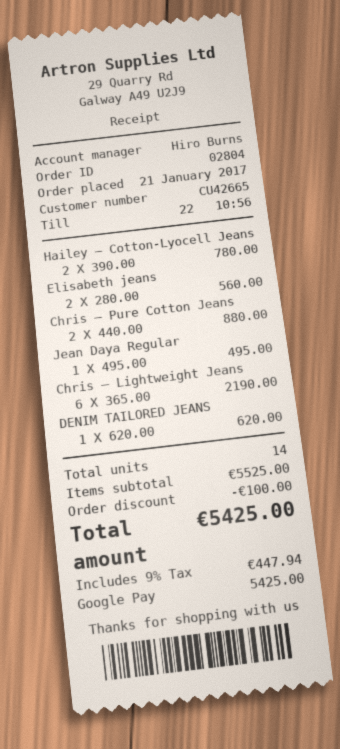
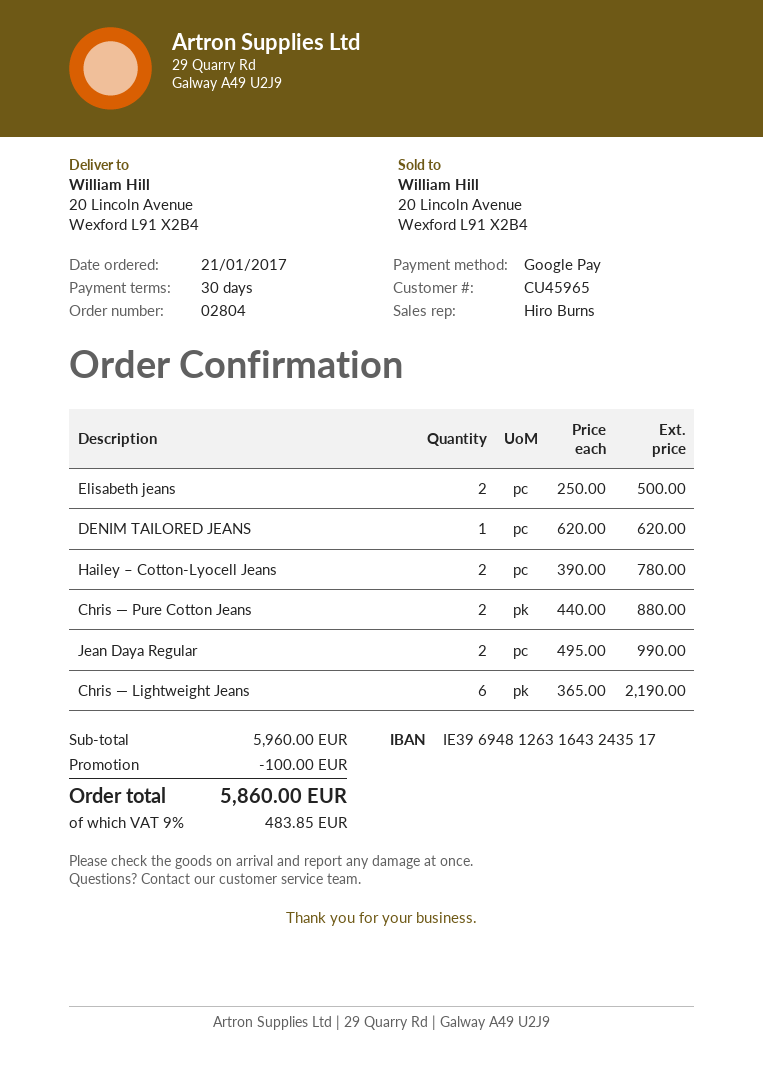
customer number: CU42665 -> CU45965
Elisabeth jeans: 2 x 280.00 = 560.00 -> 2 x 250.00 = 500.00
Jean Daya Regular: 1 x 495.00 = 495.00 -> 2 x 495.00 = 990.00
subtotal: 5525.00 -> 5960.00
tax: 9% = 447.94 -> 9% = 483.85
total: 5425.00 -> 5860.00

